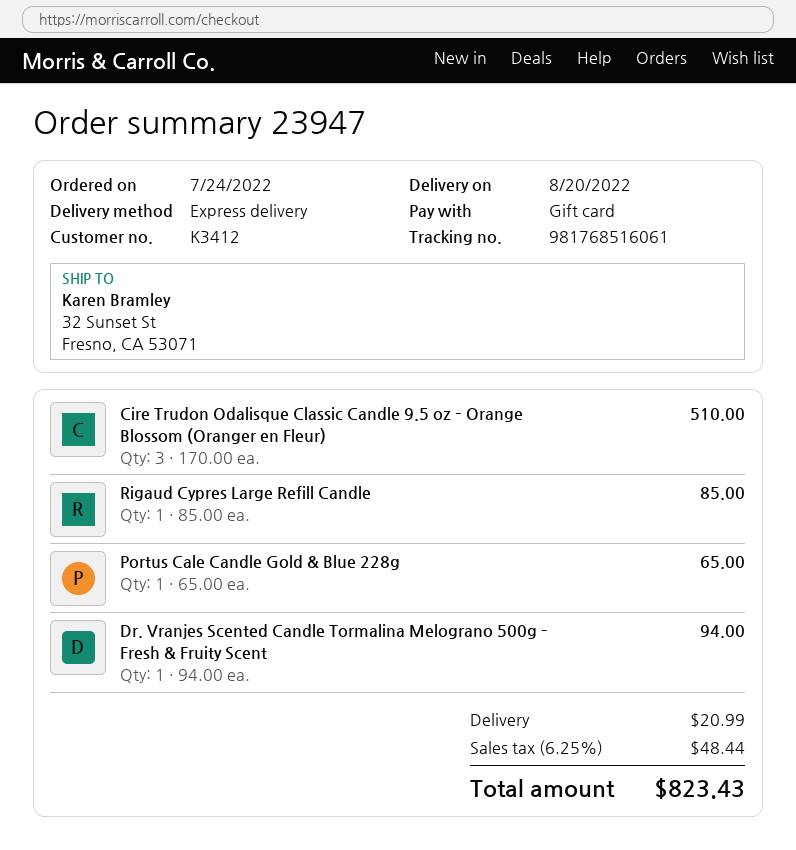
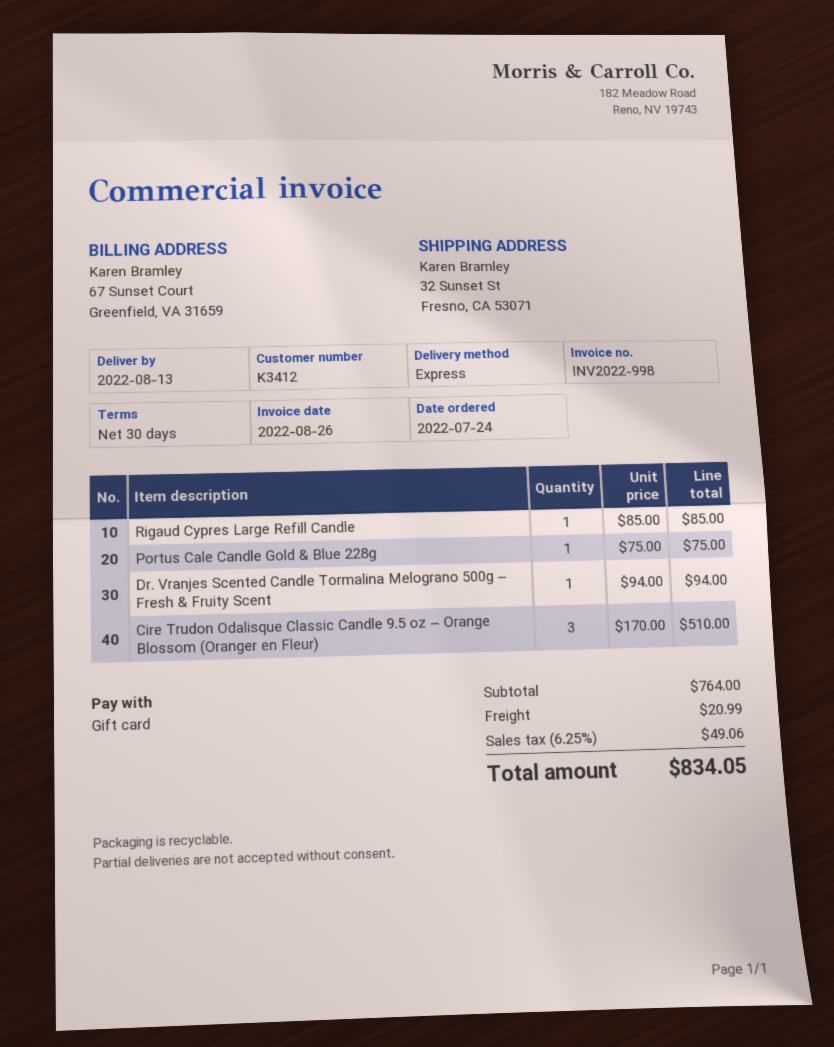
delivery date: 2022-08-20 -> 2022-08-13
Portus Cale Candle Gold & Blue 228g: 1 x 65.00 = 65.00 -> 1 x 75.00 = 75.00
tax: 6.25% = 48.44 -> 6.25% = 49.06
total: 823.43 -> 834.05

